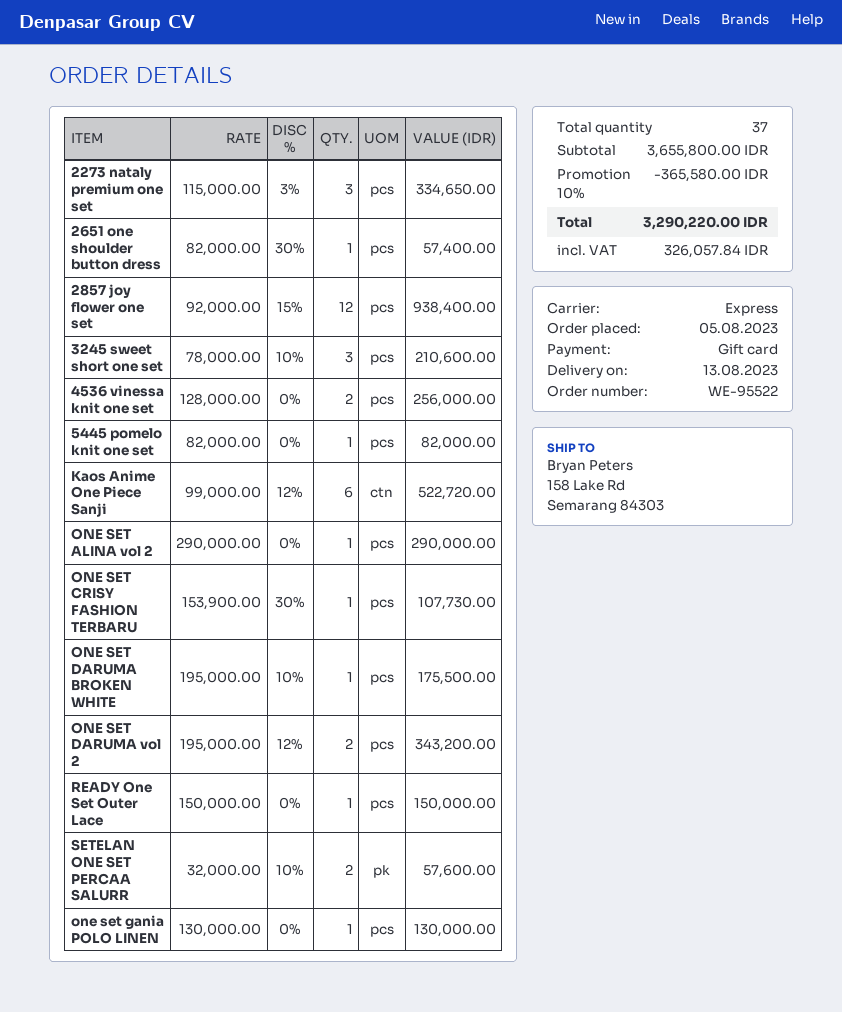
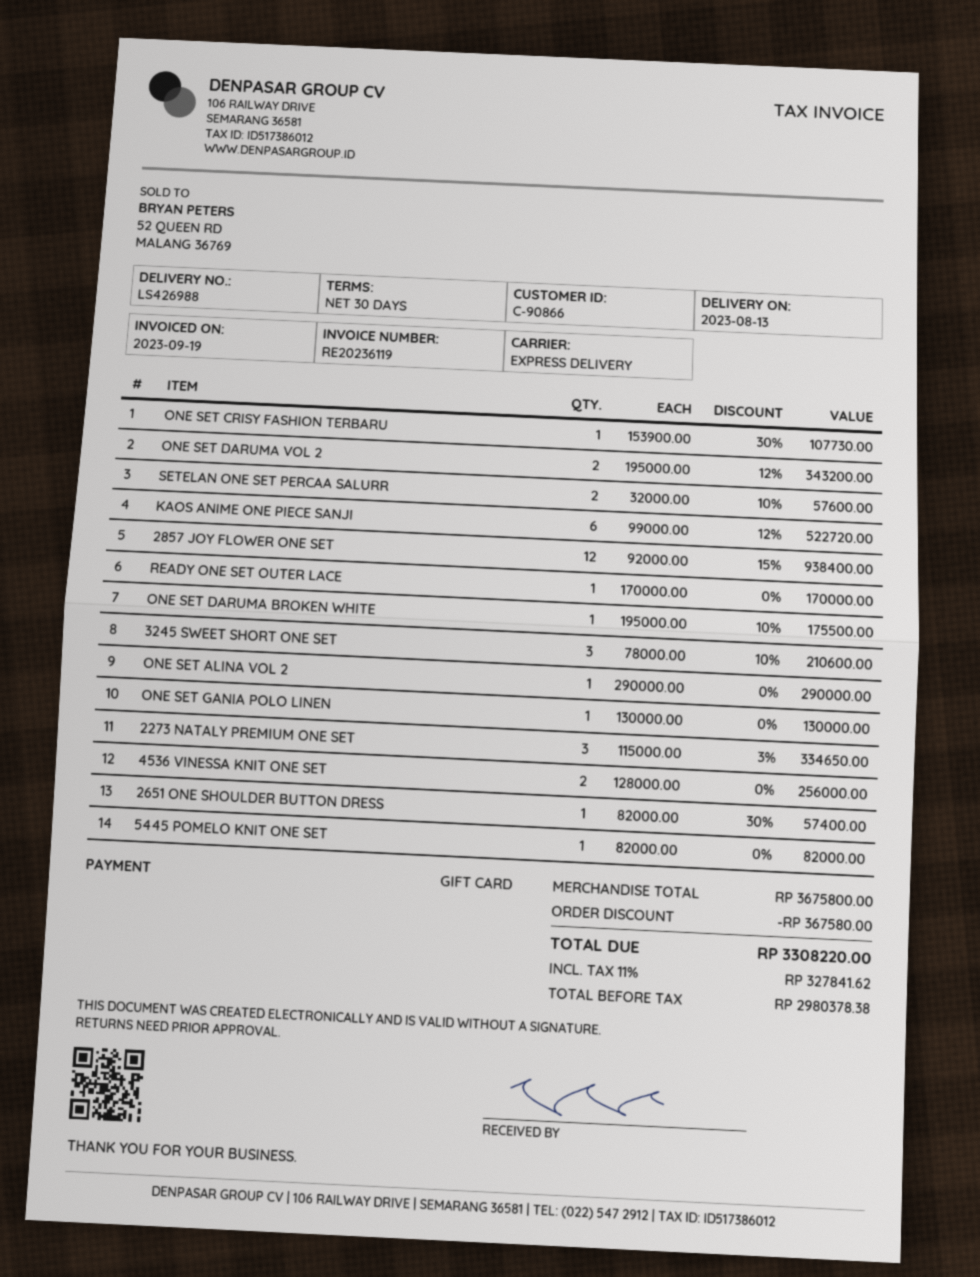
READY One Set Outer Lace: 1 x 150000.00 = 150000.00 -> 1 x 170000.00 = 170000.00
subtotal: 3655800.00 -> 3675800.00
discount: 365580.00 -> 367580.00
tax: 326057.84 -> 327841.62
total: 3290220.00 -> 3308220.00

